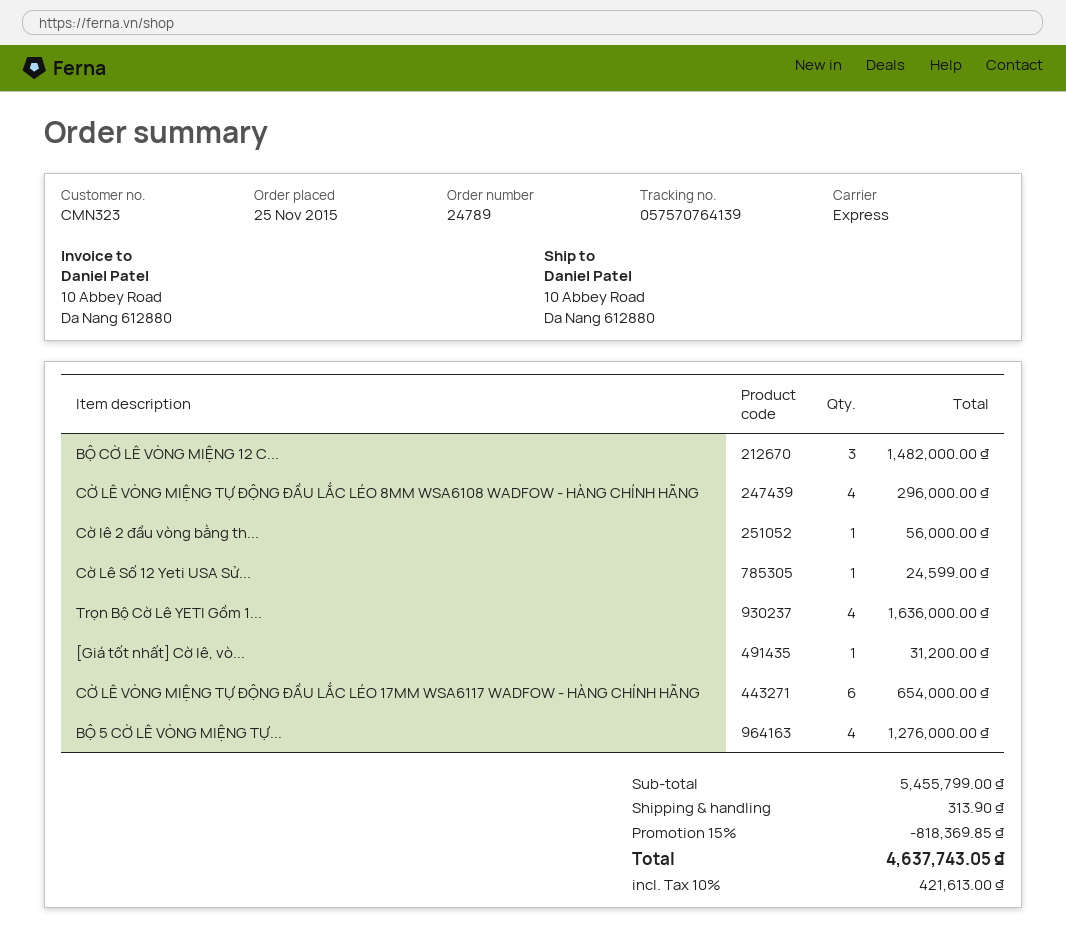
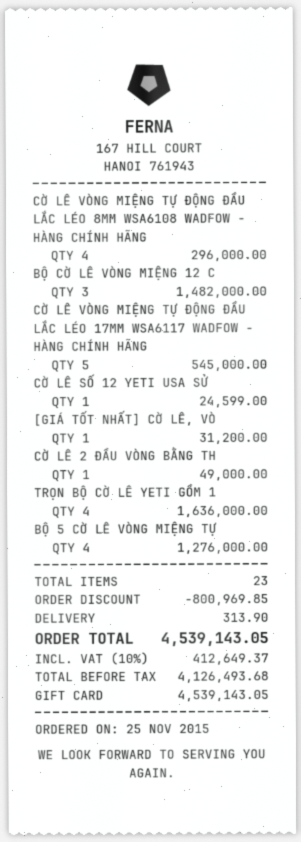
Cờ lê 2 đầu vòng bằng th...: 1 for 56000.00 -> 1 for 49000.00
CỜ LÊ VÒNG MIỆNG TỰ ĐỘNG ĐẦU LẮC LÉO 17MM WSA6117 WADFOW - HÀNG CHÍNH HÃNG: 6 for 654000.00 -> 5 for 545000.00
discount: 818369.85 -> 800969.85
tax: 10% = 421613.00 -> 10% = 412649.37
total: 4637743.05 -> 4539143.05

